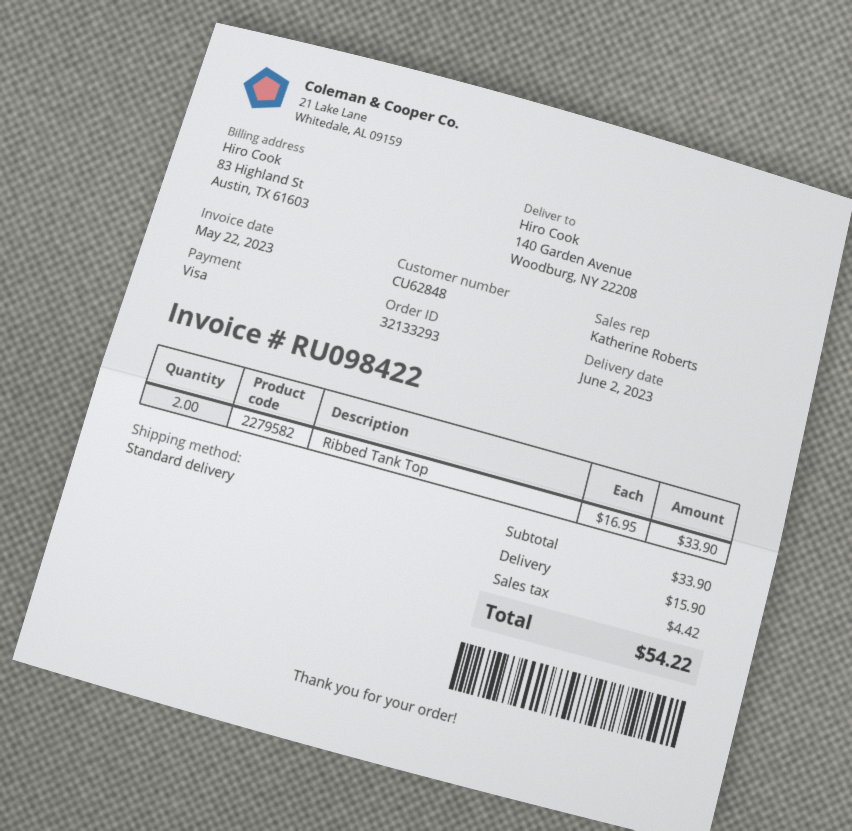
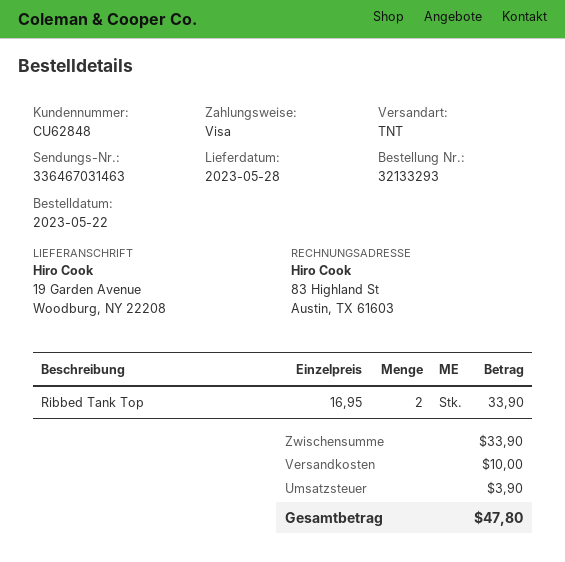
delivery date: 2023-06-02 -> 2023-05-28
shipping method: standard -> TNT
ship to: 140 Garden Avenue, Woodburg, NY 22208 -> 19 Garden Avenue, Woodburg, NY 22208
shipping: 15.90 -> 10.00
tax: 4.42 -> 3.90
total: 54.22 -> 47.80

